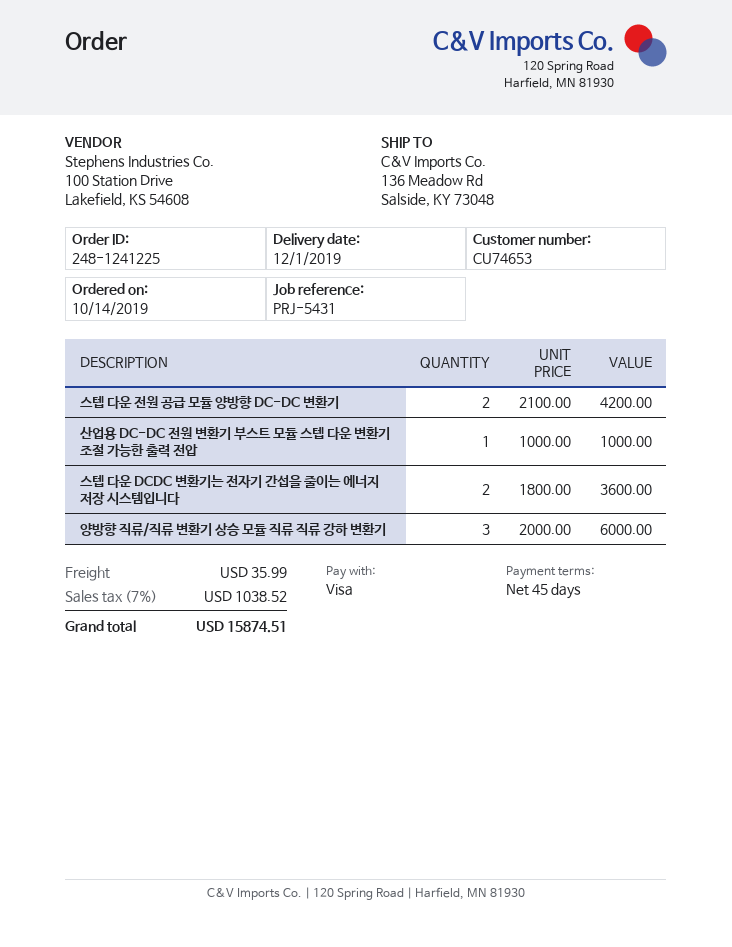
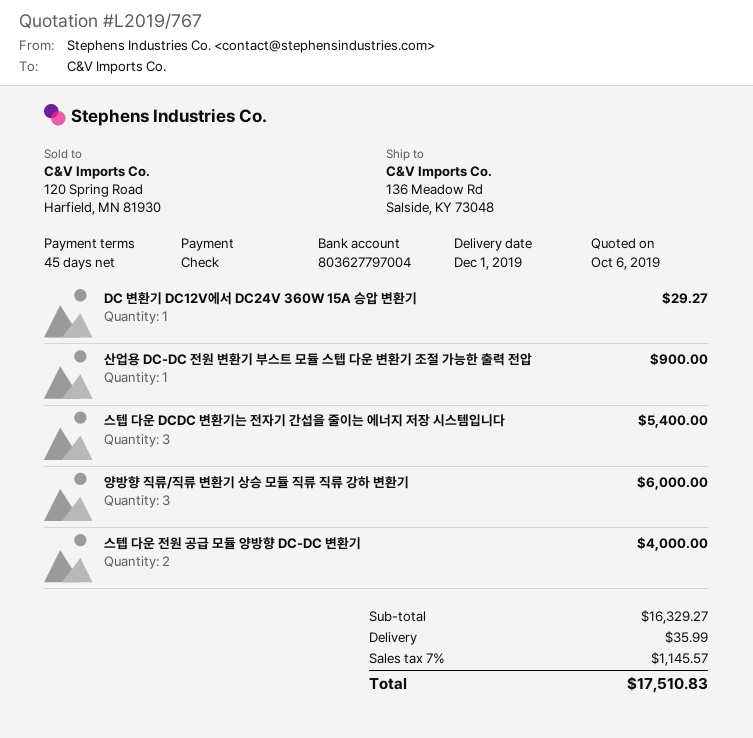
payment method: Visa -> cheque
스텝 다운 전원 공급 모듈 양방향 DC-DC 변환기: 2 for 4200.00 -> 2 for 4000.00
산업용 DC-DC 전원 변환기 부스트 모듈 스텝 다운 변환기 조절 가능한 출력 전압: 1 for 1000.00 -> 1 for 900.00
스텝 다운 DCDC 변환기는 전자기 간섭을 줄이는 에너지 저장 시스템입니다: 2 for 3600.00 -> 3 for 5400.00
DC 변환기 DC12V에서 DC24V 360W 15A 승압 변환기: none -> 1 for 29.27
tax: 7% = 1038.52 -> 7% = 1145.57
total: 15874.51 -> 17510.83

